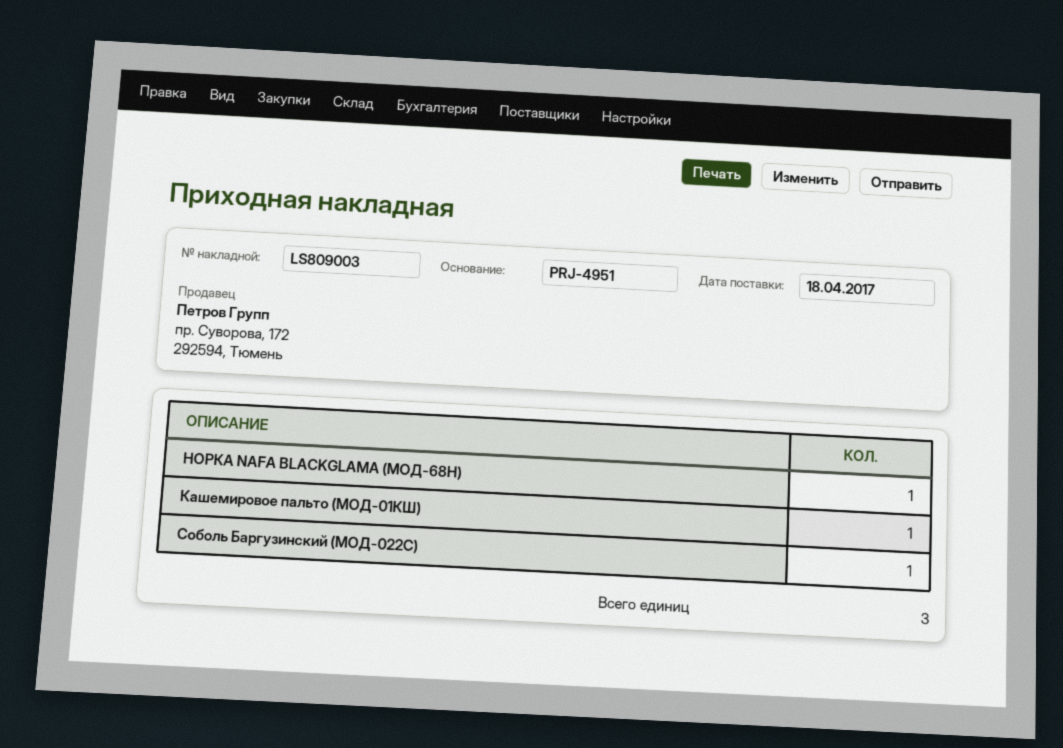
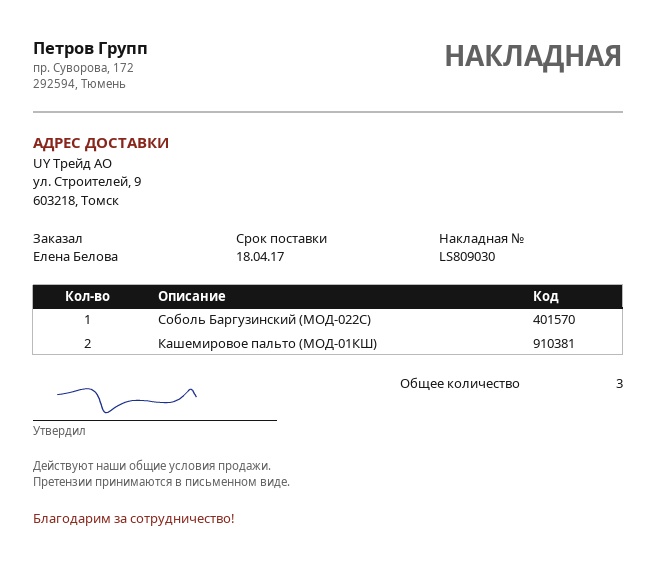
delivery note number: LS809003 -> LS809030
НОРКА NAFA BLACKGLAMA (МОД-68Н): 1 -> none
Кашемировое пальто (МОД-01КШ): 1 -> 2

